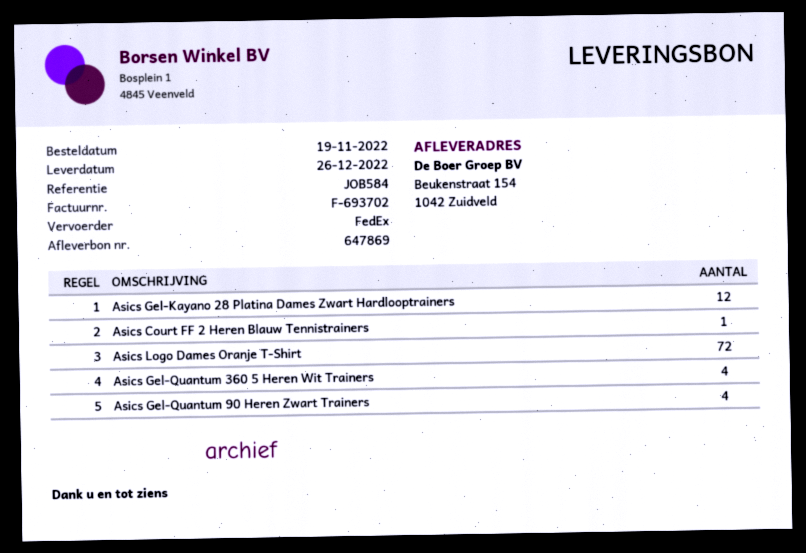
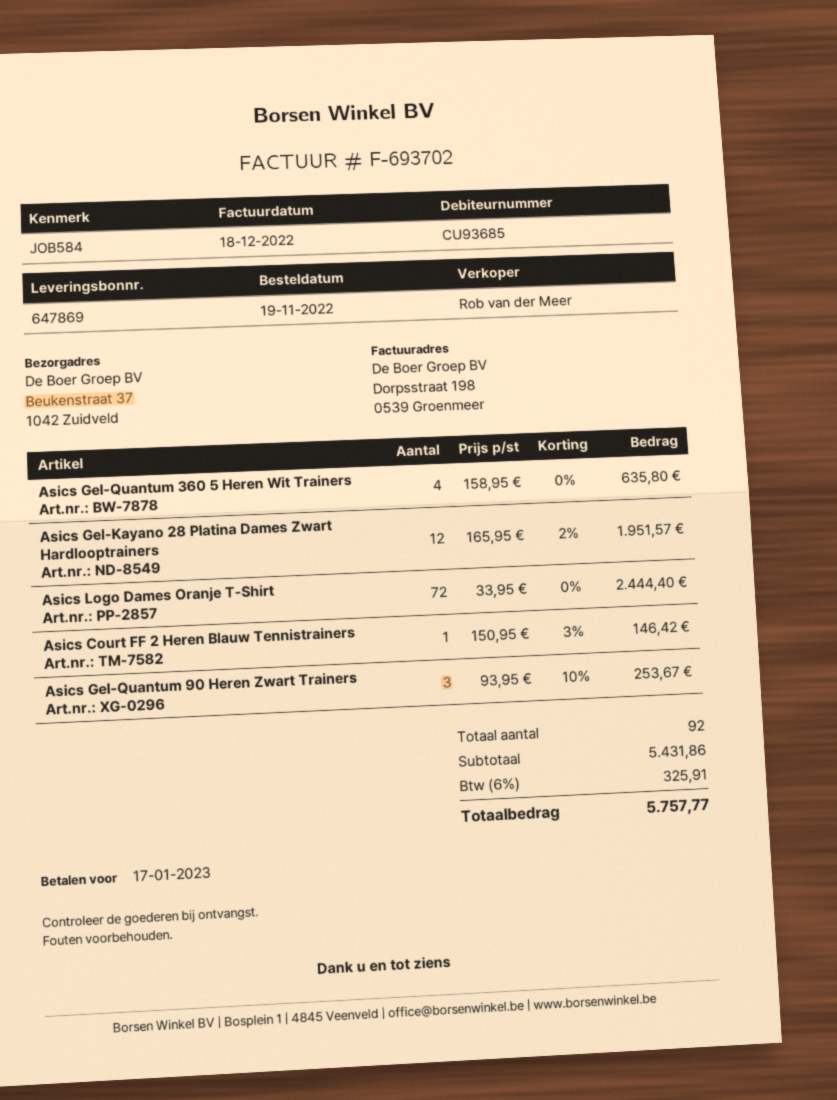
ship to: Beukenstraat 154, 1042 Zuidveld -> Beukenstraat 37, 1042 Zuidveld
Asics Gel-Quantum 90 Heren Zwart Trainers: 4 -> 3

